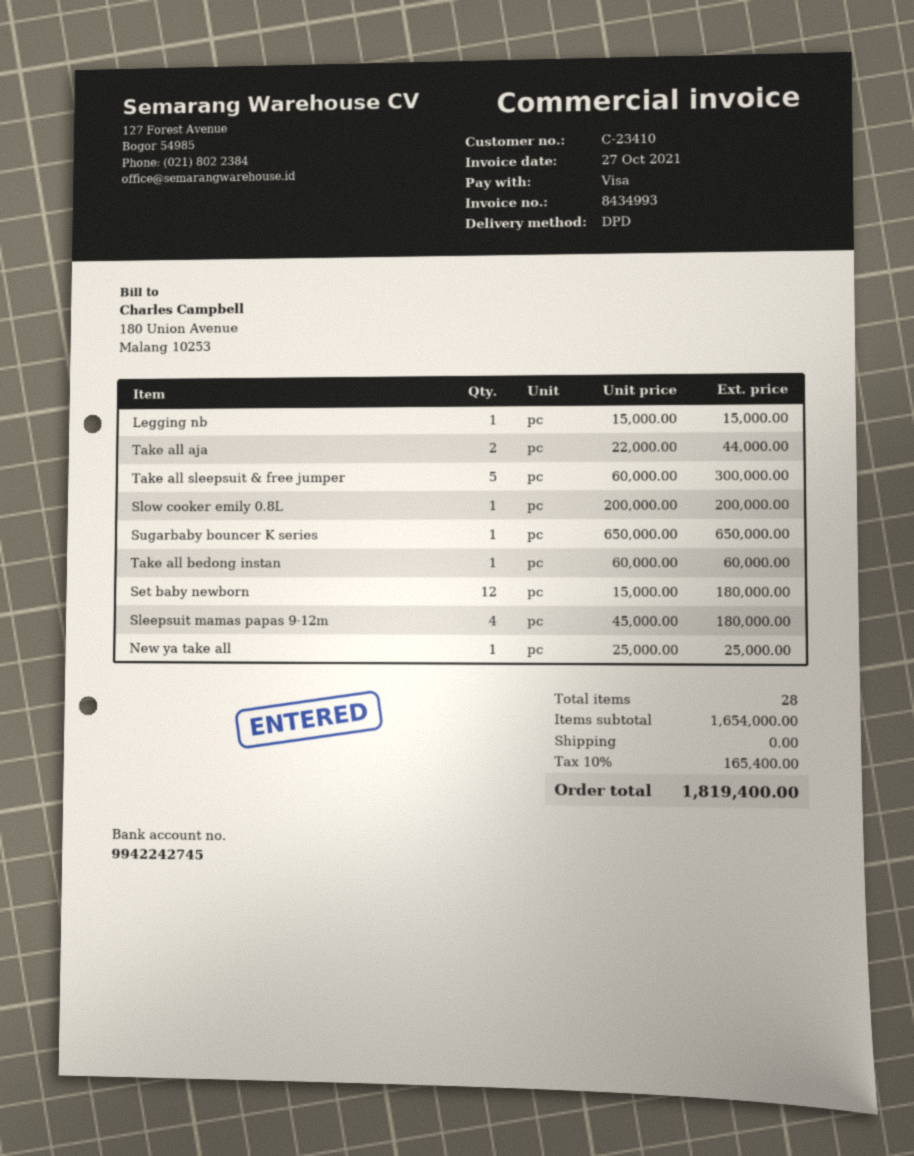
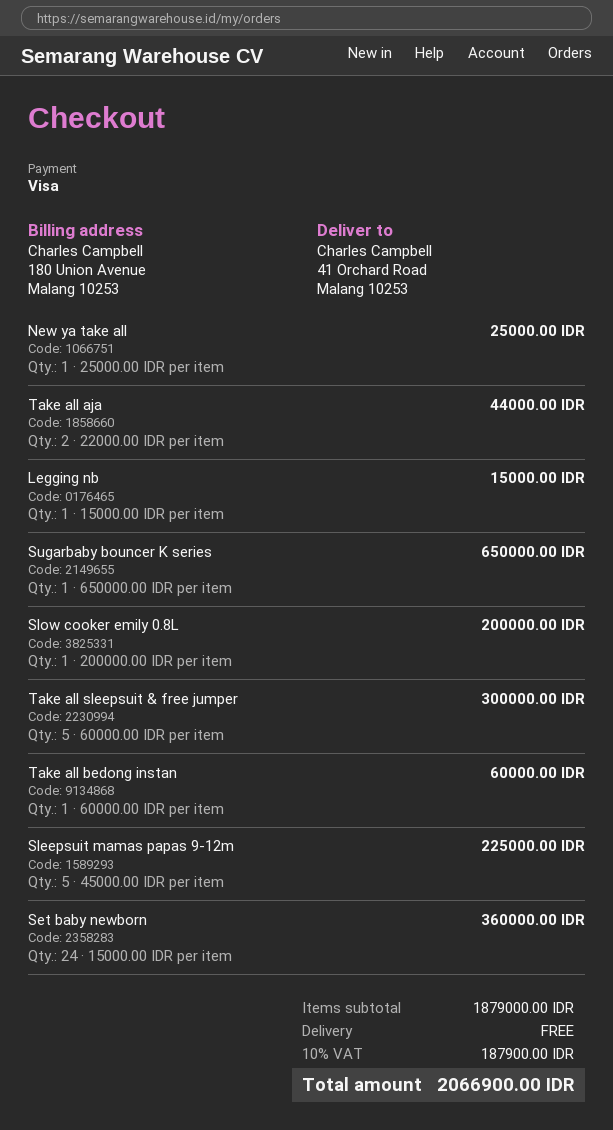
Set baby newborn: 12 x 15000.00 = 180000.00 -> 24 x 15000.00 = 360000.00
Sleepsuit mamas papas 9-12m: 4 x 45000.00 = 180000.00 -> 5 x 45000.00 = 225000.00
subtotal: 1654000.00 -> 1879000.00
tax: 10% = 165400.00 -> 10% = 187900.00
total: 1819400.00 -> 2066900.00

